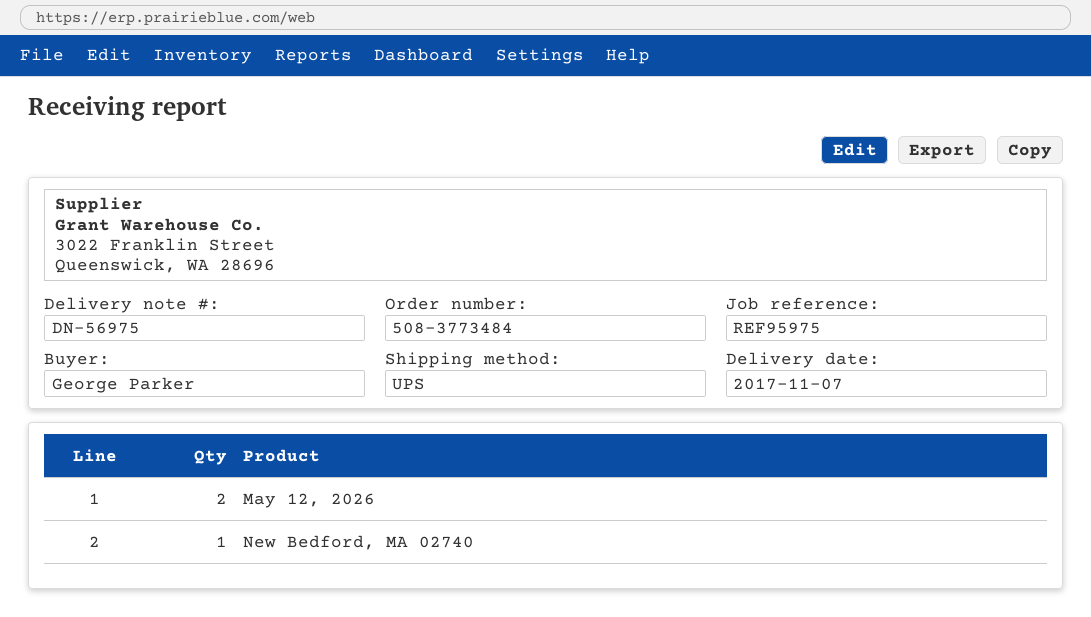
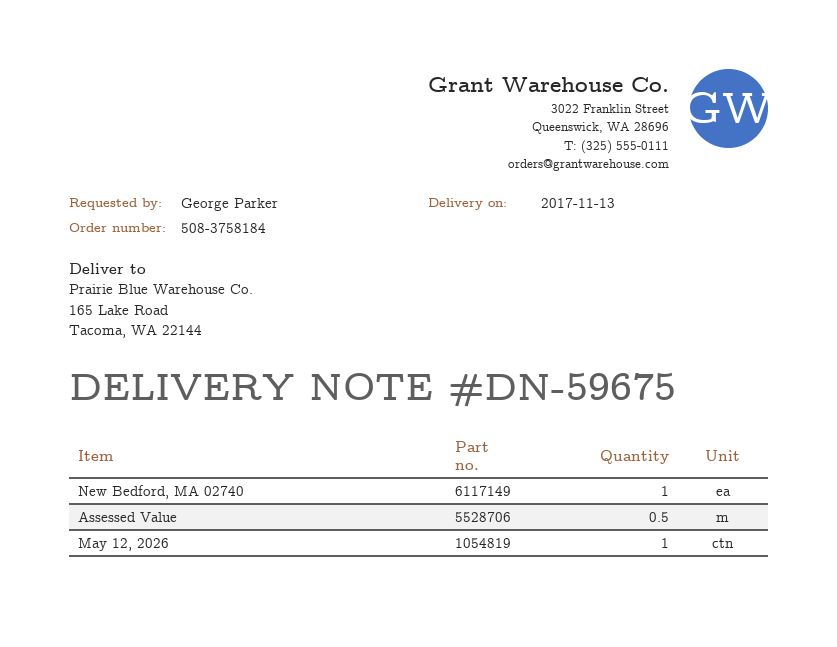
order number: 508-3773484 -> 508-3758184
delivery note number: DN-56975 -> DN-59675
delivery date: 2017-11-07 -> 2017-11-13
May 12, 2026: 2 -> 1
Assessed Value: none -> 0.5

